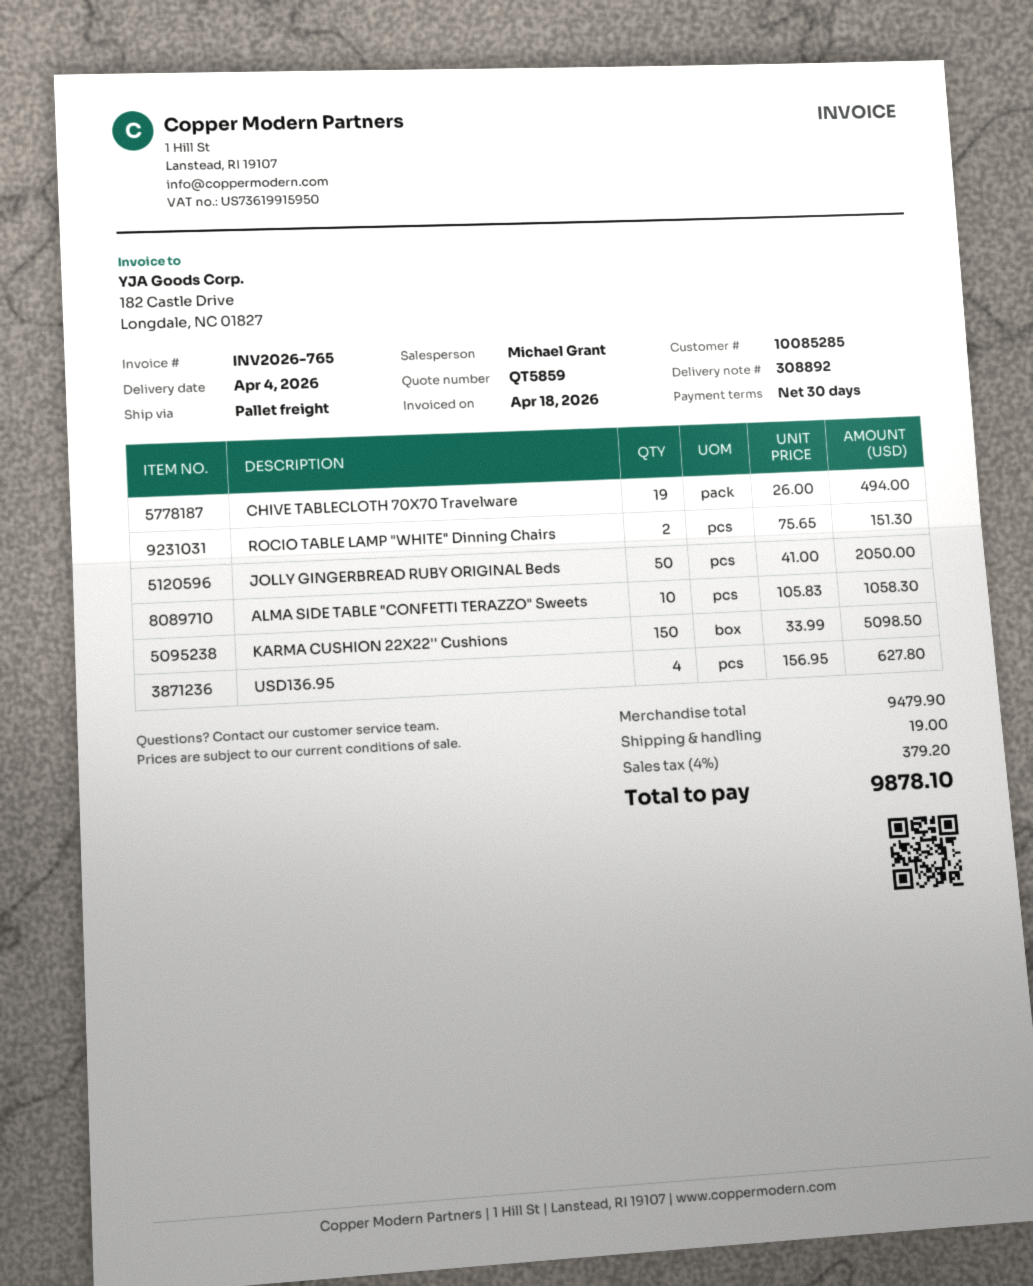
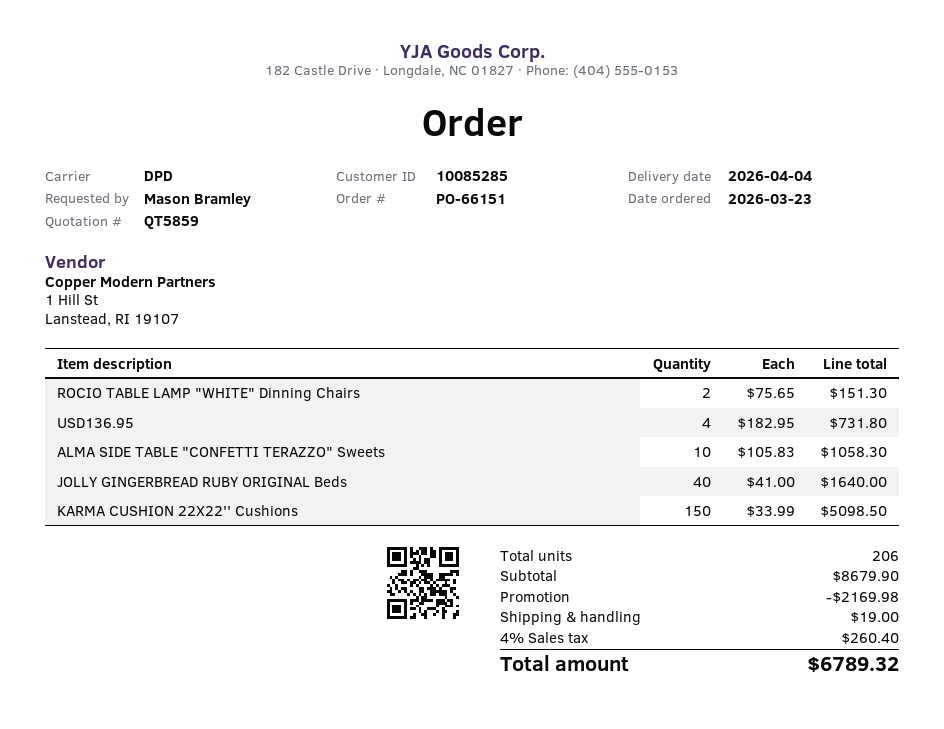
shipping method: pallet freight -> DPD
CHIVE TABLECLOTH 70X70 Travelware: 19 x 26.00 = 494.00 -> none
JOLLY GINGERBREAD RUBY ORIGINAL Beds: 50 x 41.00 = 2050.00 -> 40 x 41.00 = 1640.00
USD136.95: 4 x 156.95 = 627.80 -> 4 x 182.95 = 731.80
subtotal: 9479.90 -> 8679.90
discount: none -> 2169.98
tax: 4% = 379.20 -> 4% = 260.40
total: 9878.10 -> 6789.32

